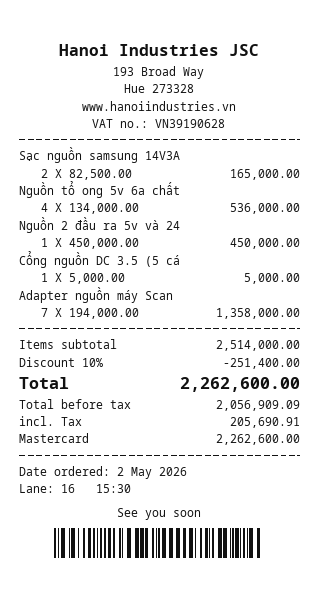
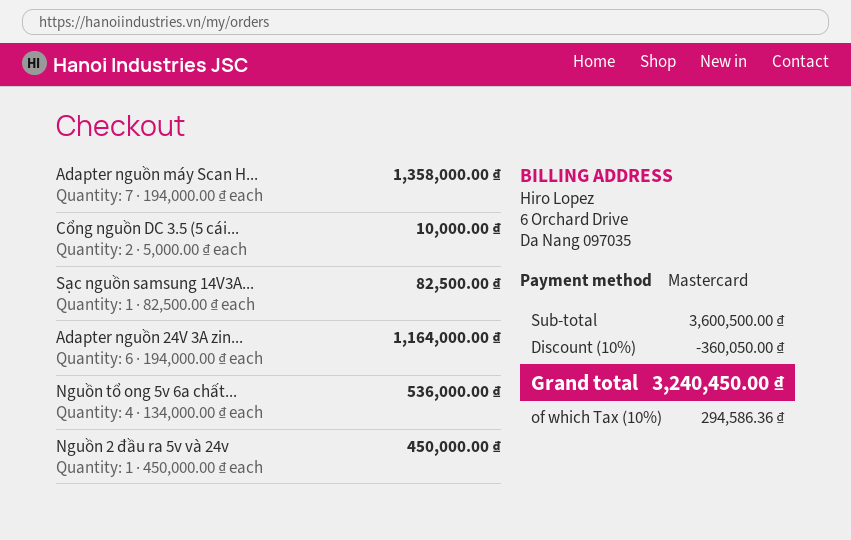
Sạc nguồn samsung 14V3A: 2 x 82500.00 = 165000.00 -> 1 x 82500.00 = 82500.00
Cổng nguồn DC 3.5 (5 cá: 1 x 5000.00 = 5000.00 -> 2 x 5000.00 = 10000.00
Adapter nguồn 24V 3A zin...: none -> 6 x 194000.00 = 1164000.00
subtotal: 2514000.00 -> 3600500.00
discount: 10% = 251400.00 -> 10% = 360050.00
tax: 205690.91 -> 294586.36
total: 2262600.00 -> 3240450.00

